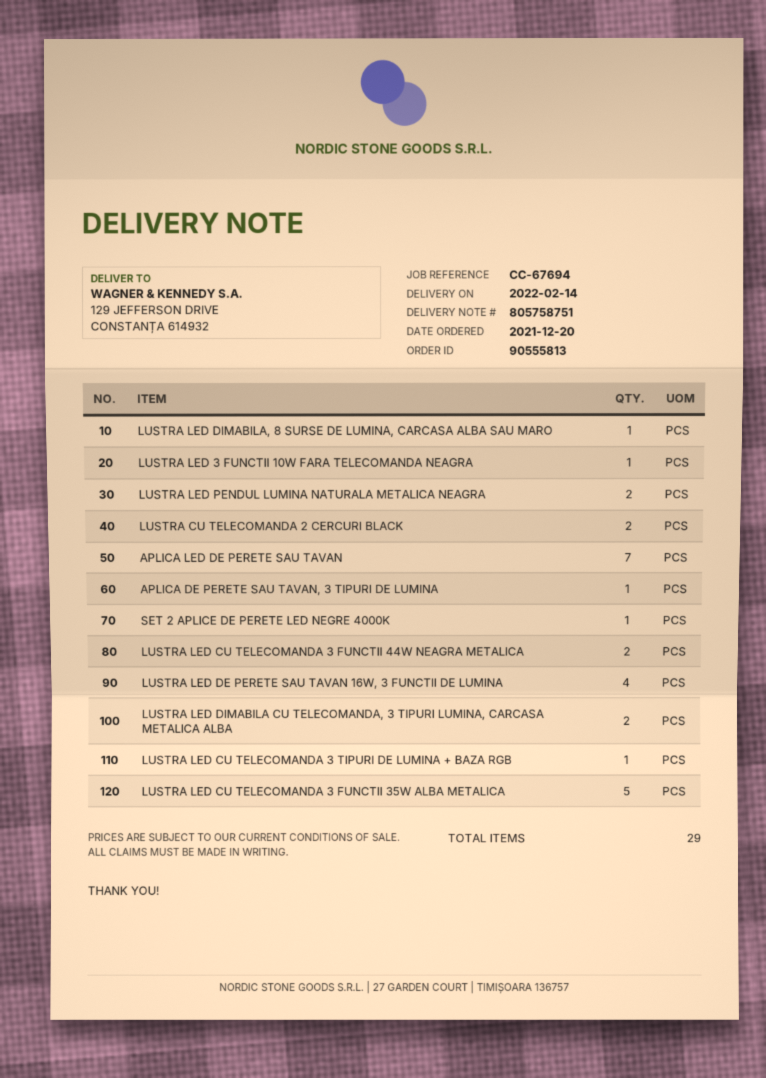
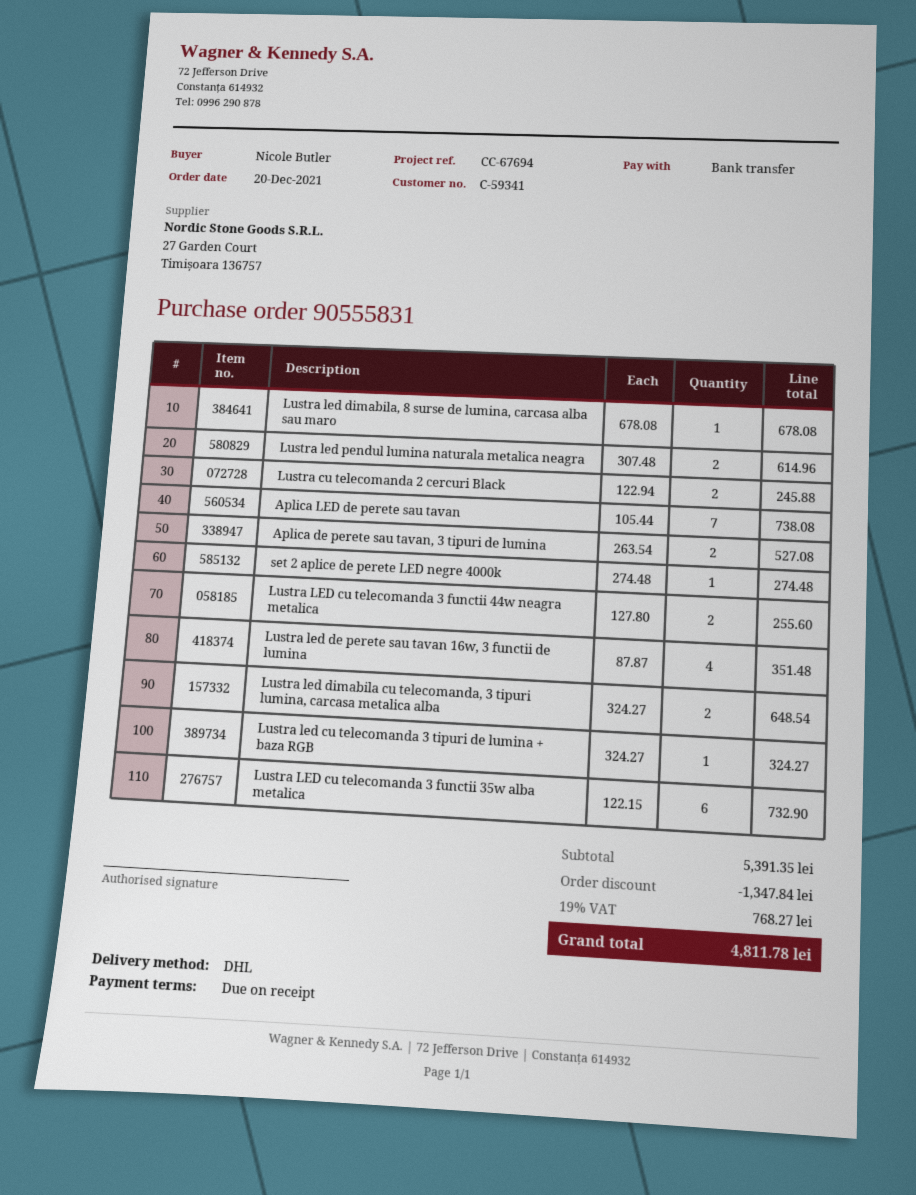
order number: 90555813 -> 90555831
LUSTRA LED 3 FUNCTII 10W FARA TELECOMANDA NEAGRA: 1 -> none
APLICA DE PERETE SAU TAVAN, 3 TIPURI DE LUMINA: 1 -> 2
LUSTRA LED CU TELECOMANDA 3 FUNCTII 35W ALBA METALICA: 5 -> 6

